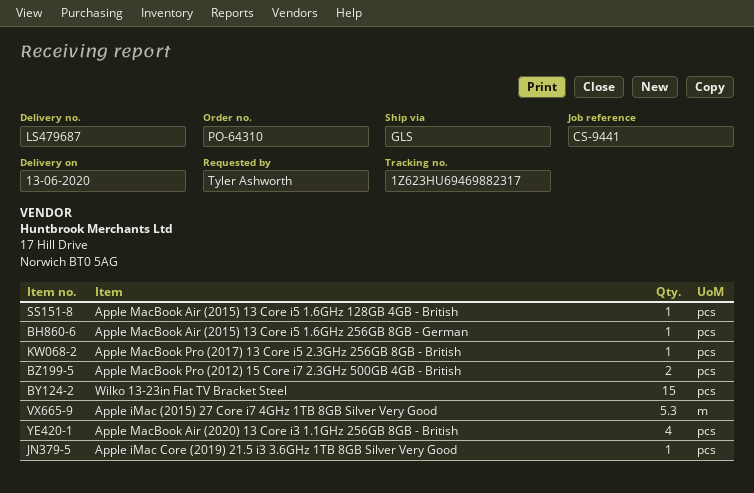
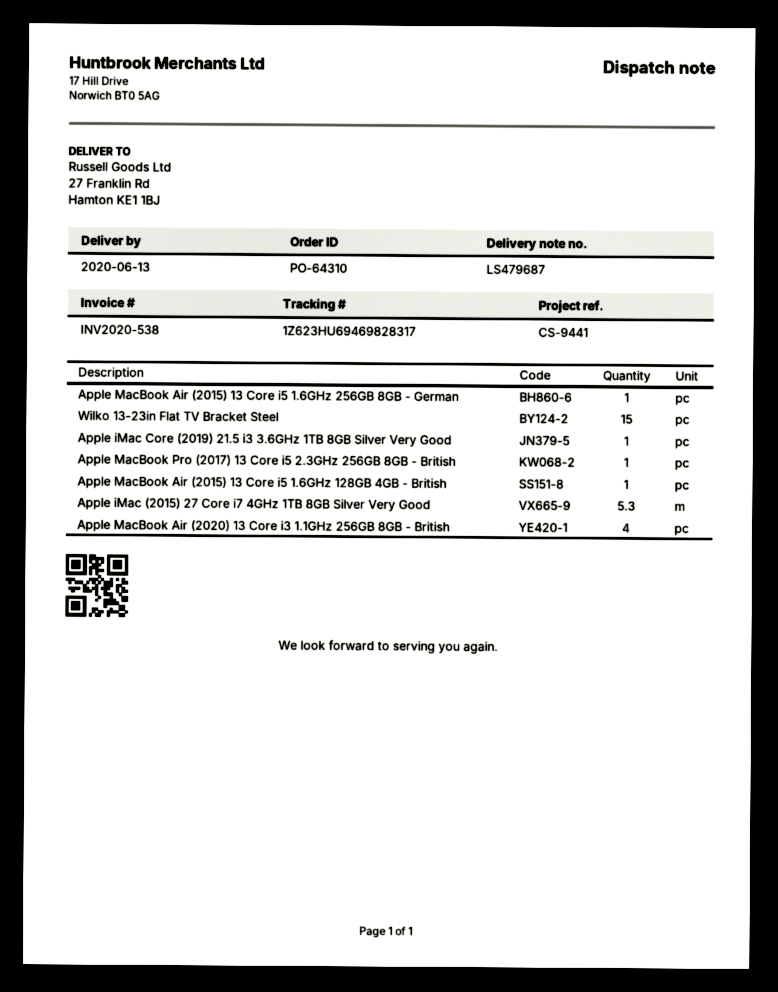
tracking number: 1Z623HU69469882317 -> 1Z623HU69469828317
Apple MacBook Pro (2012) 15 Core i7 2.3GHz 500GB 4GB - British: 2 -> none

